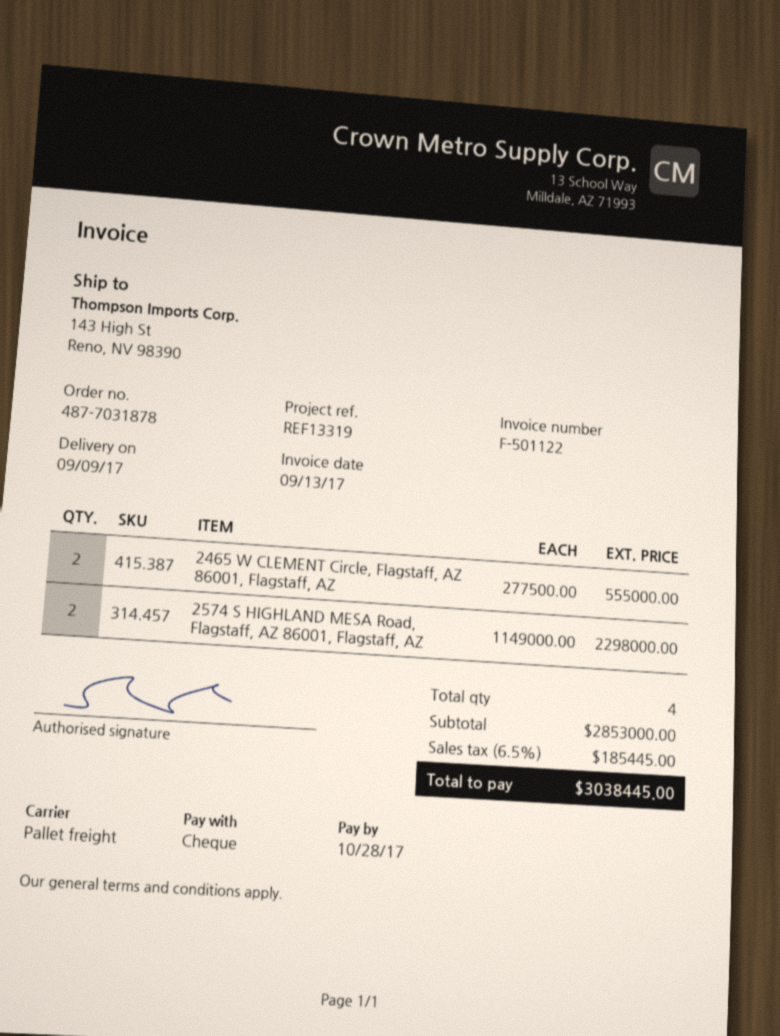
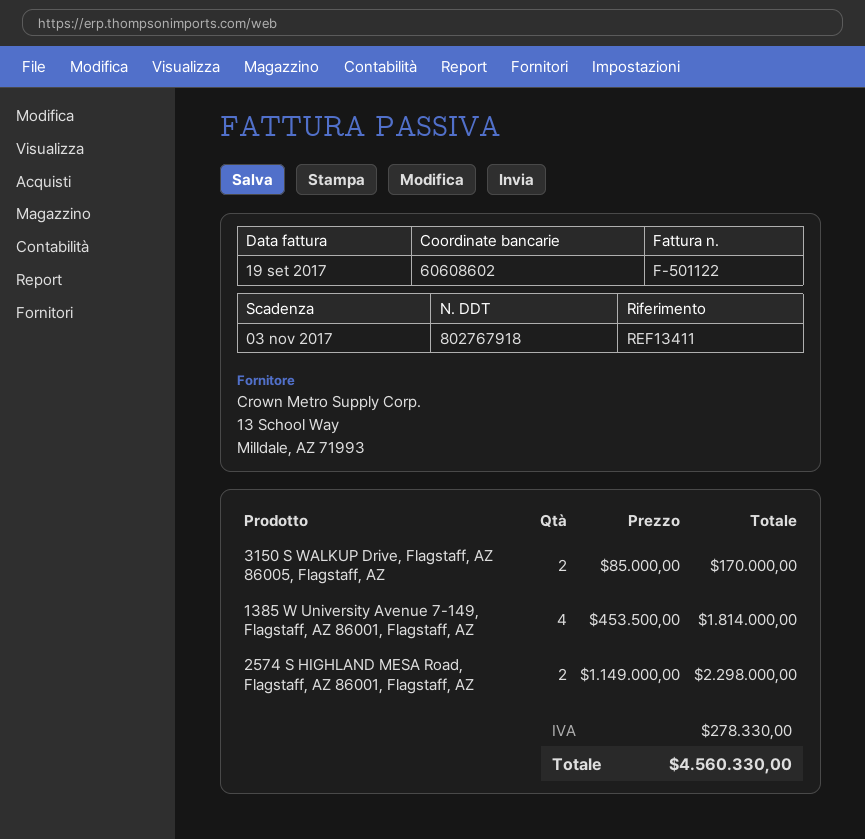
invoice date: 2017-09-13 -> 2017-09-19
due date: 2017-10-28 -> 2017-11-03
reference: REF13319 -> REF13411
2465 W CLEMENT Circle, Flagstaff, AZ 86001, Flagstaff, AZ: 2 x 277500.00 = 555000.00 -> none
3150 S WALKUP Drive, Flagstaff, AZ 86005, Flagstaff, AZ: none -> 2 x 85000.00 = 170000.00
1385 W University Avenue 7-149, Flagstaff, AZ 86001, Flagstaff, AZ: none -> 4 x 453500.00 = 1814000.00
tax: 185445.00 -> 278330.00
total: 3038445.00 -> 4560330.00

